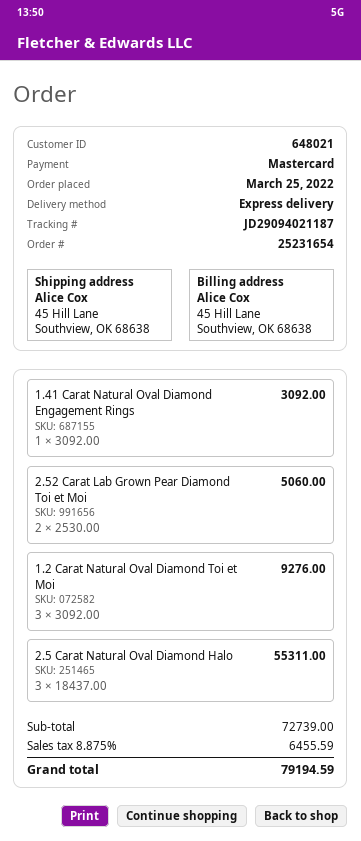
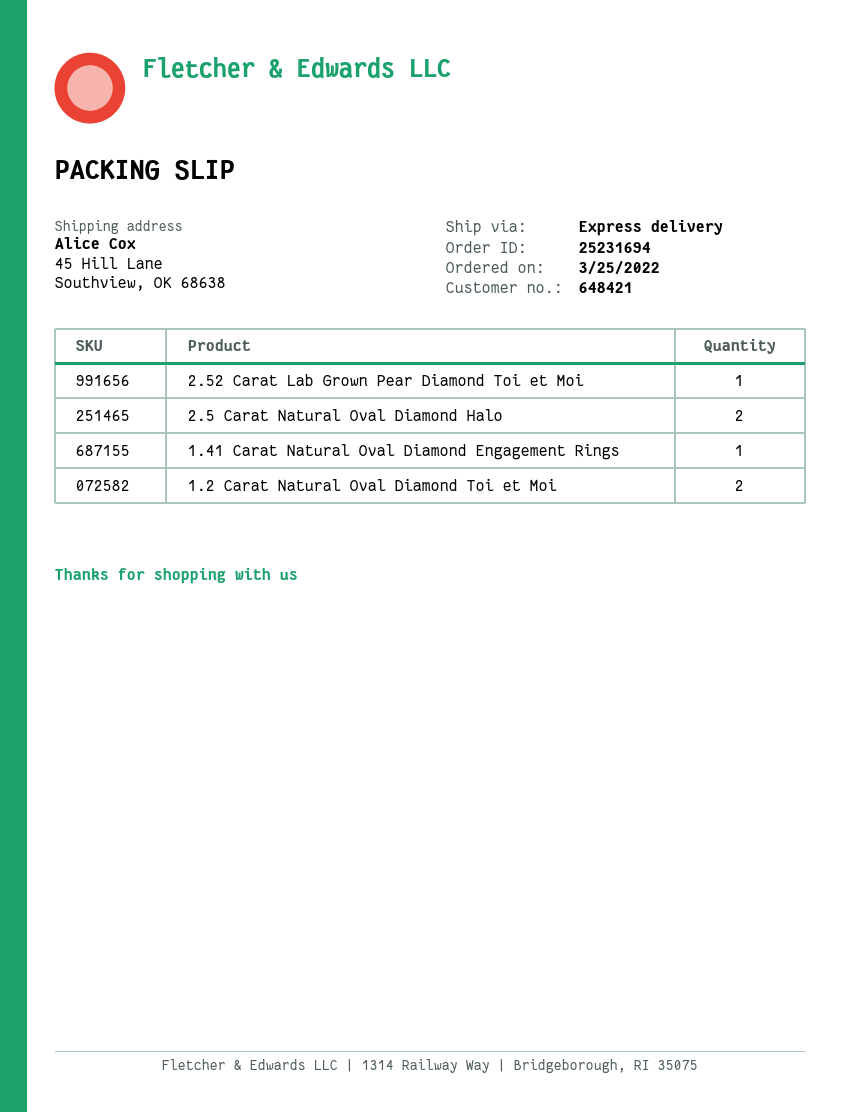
order number: 25231654 -> 25231694
customer number: 648021 -> 648421
2.52 Carat Lab Grown Pear Diamond Toi et Moi: 2 -> 1
1.2 Carat Natural Oval Diamond Toi et Moi: 3 -> 2
2.5 Carat Natural Oval Diamond Halo: 3 -> 2

